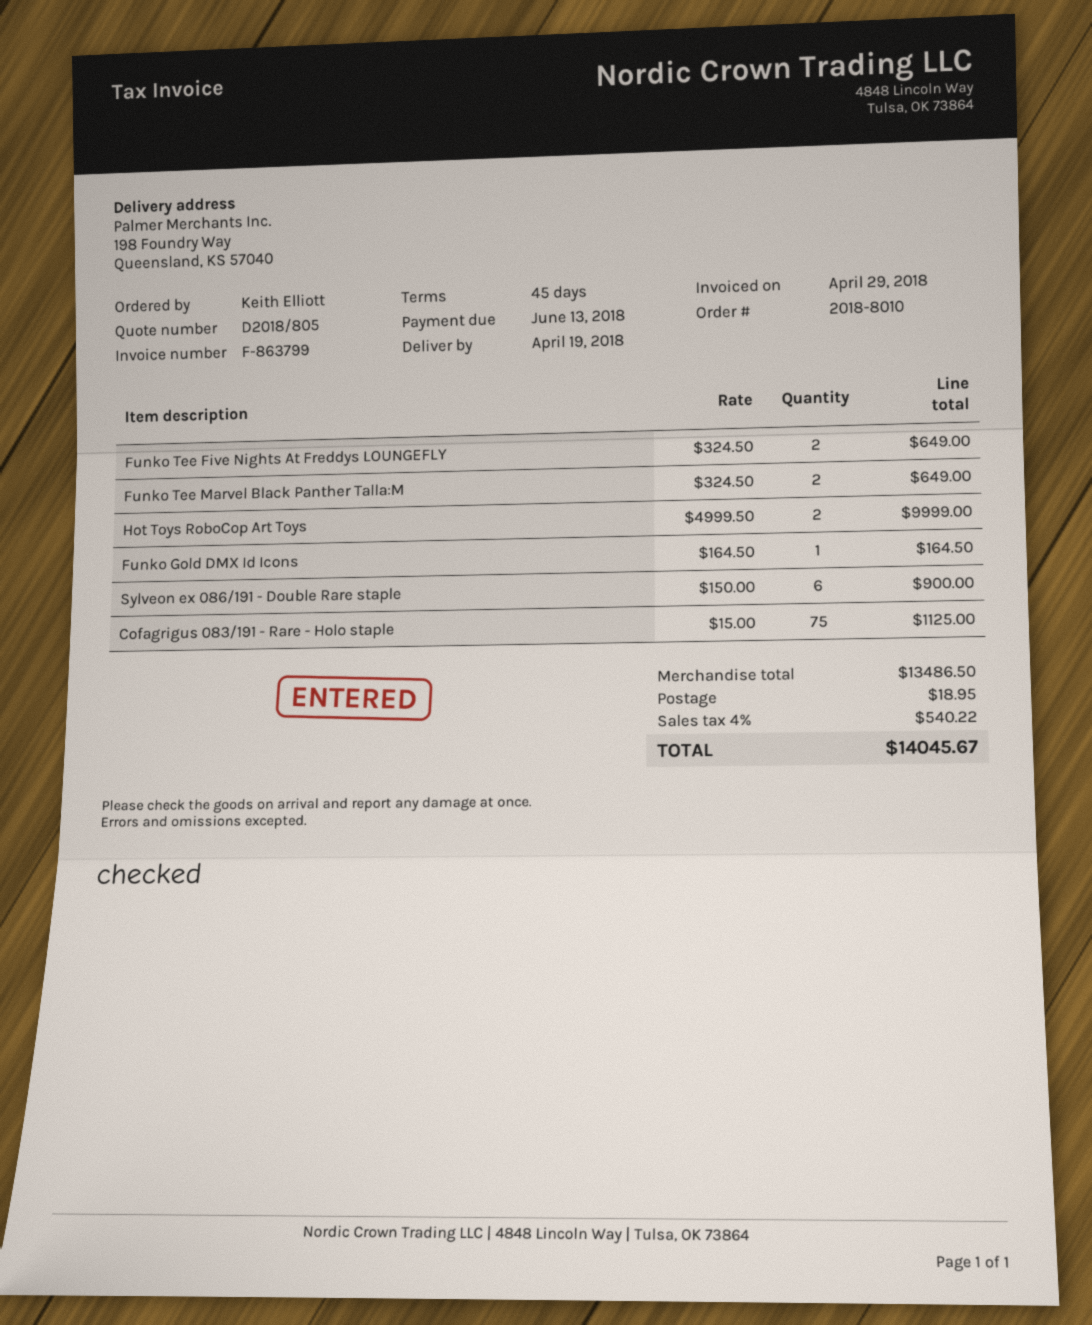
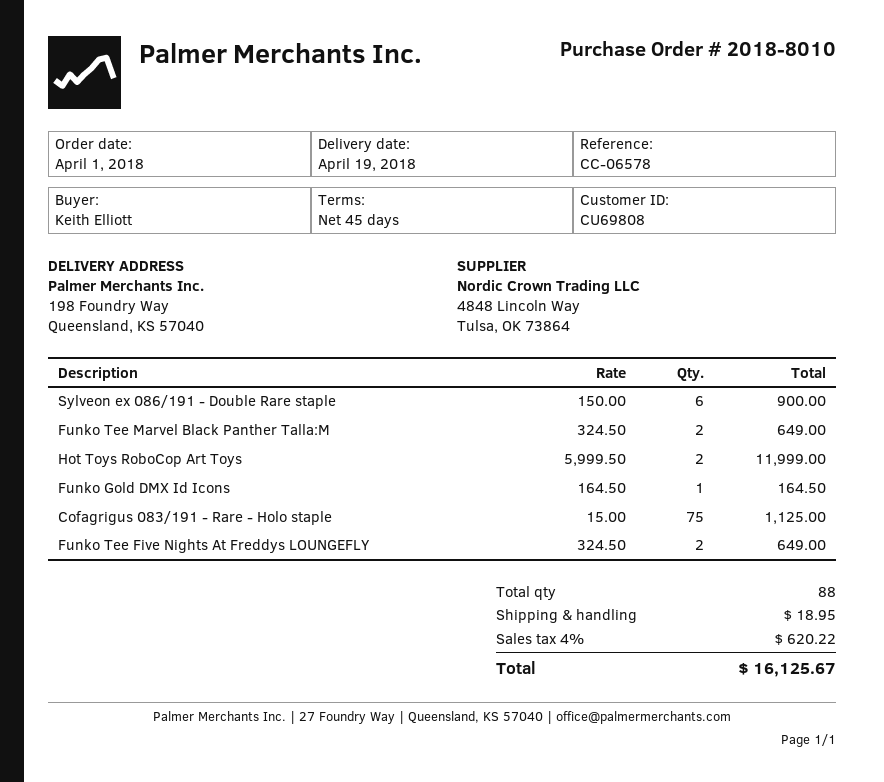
Hot Toys RoboCop Art Toys: 2 x 4999.50 = 9999.00 -> 2 x 5999.50 = 11999.00
tax: 4% = 540.22 -> 4% = 620.22
total: 14045.67 -> 16125.67

